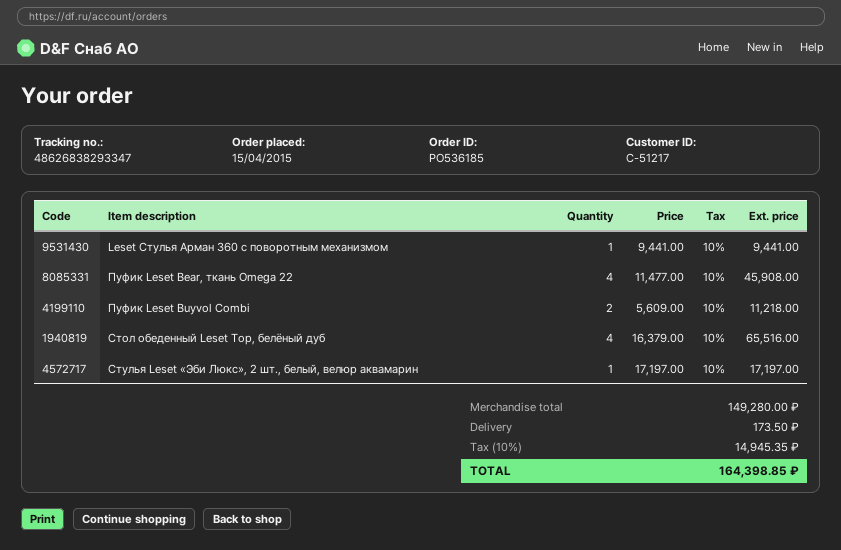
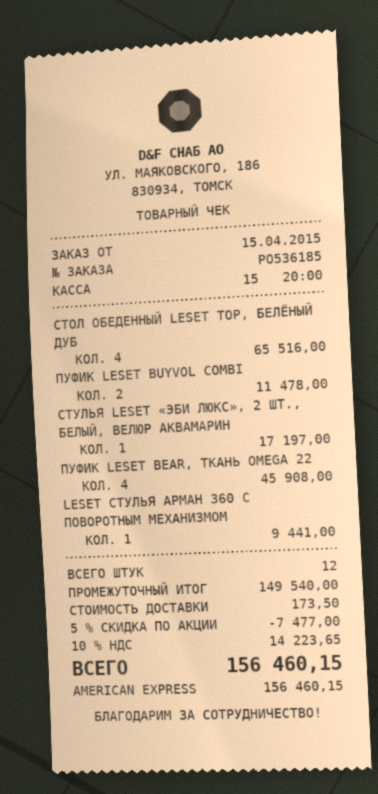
Пуфик Leset Buyvol Combi: 2 for 11218.00 -> 2 for 11478.00
subtotal: 149280.00 -> 149540.00
discount: none -> 5% = 7477.00
tax: 10% = 14945.35 -> 10% = 14223.65
total: 164398.85 -> 156460.15

